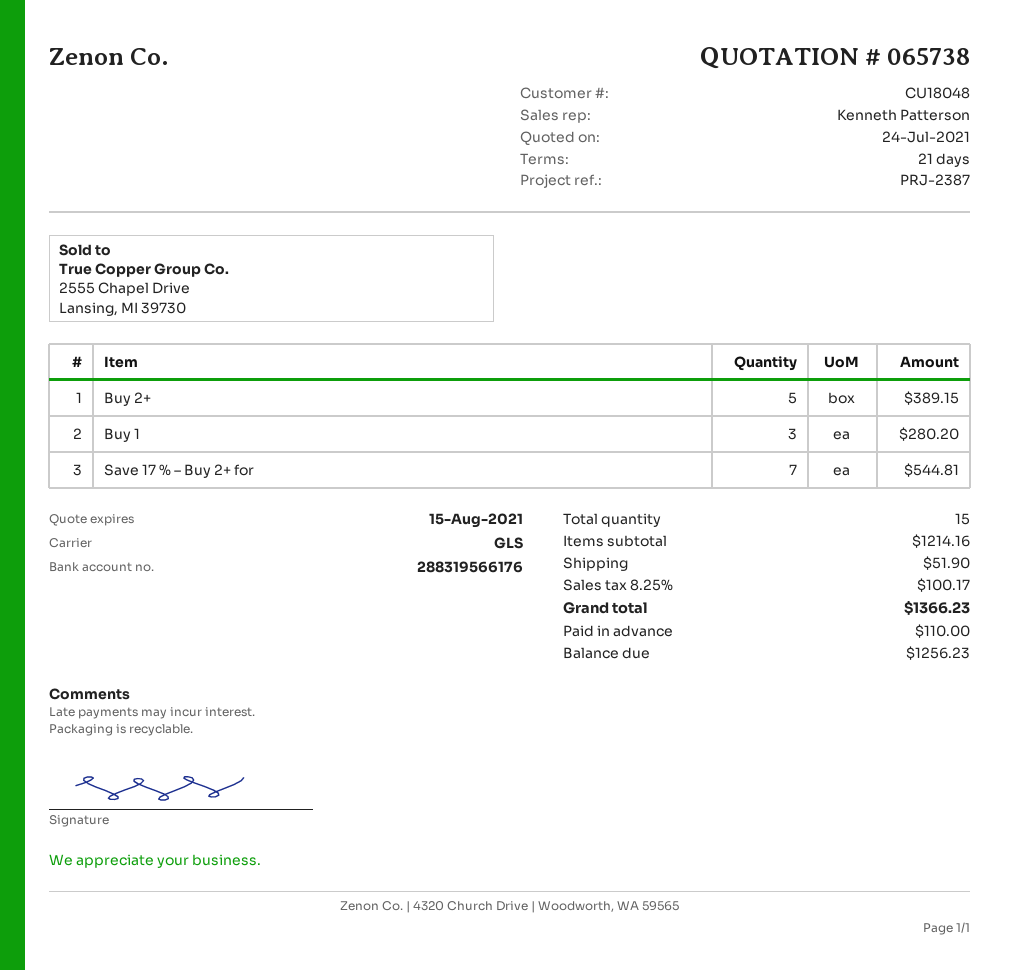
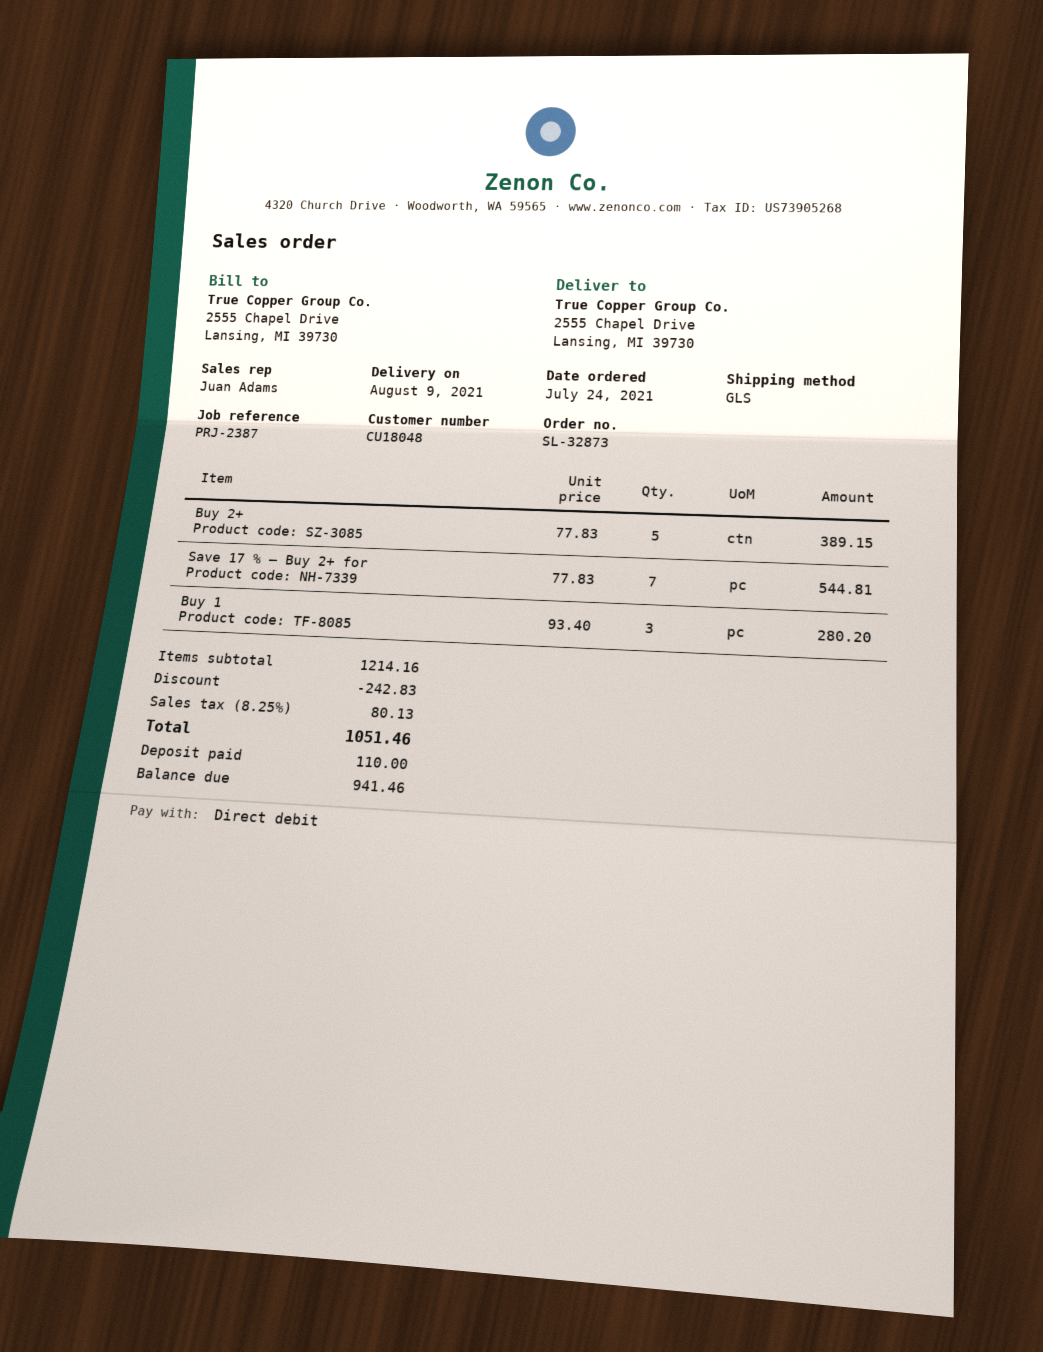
sales rep: Kenneth Patterson -> Juan Adams
discount: none -> 242.83
shipping: 51.90 -> none
tax: 8.25% = 100.17 -> 8.25% = 80.13
total: 1366.23 -> 1051.46
balance: 1256.23 -> 941.46

